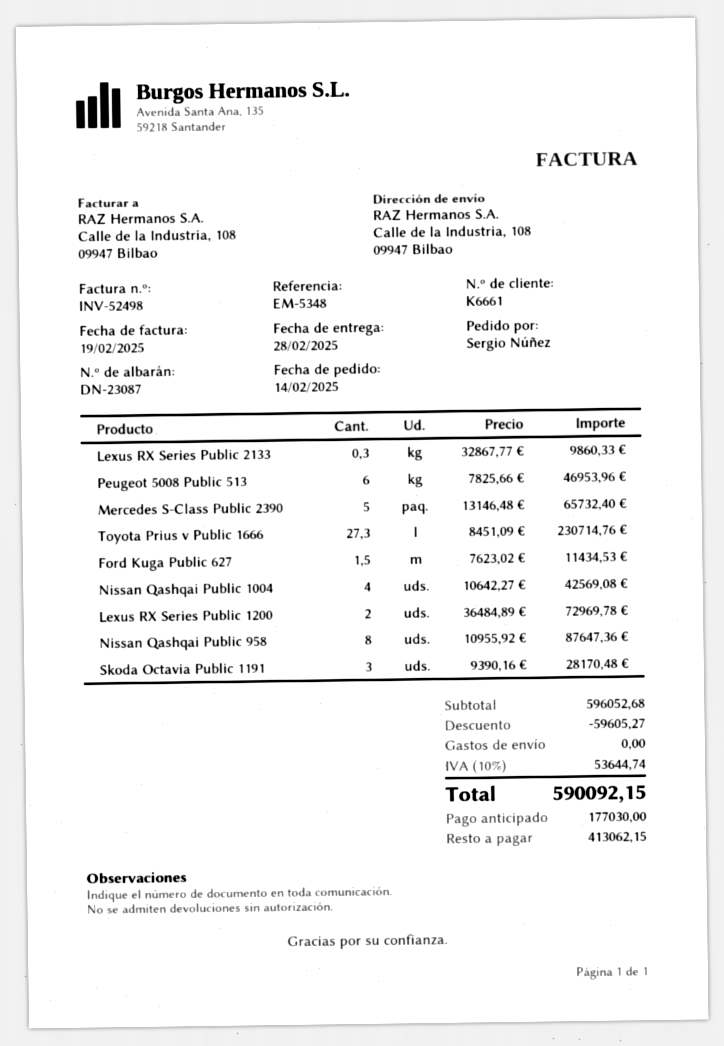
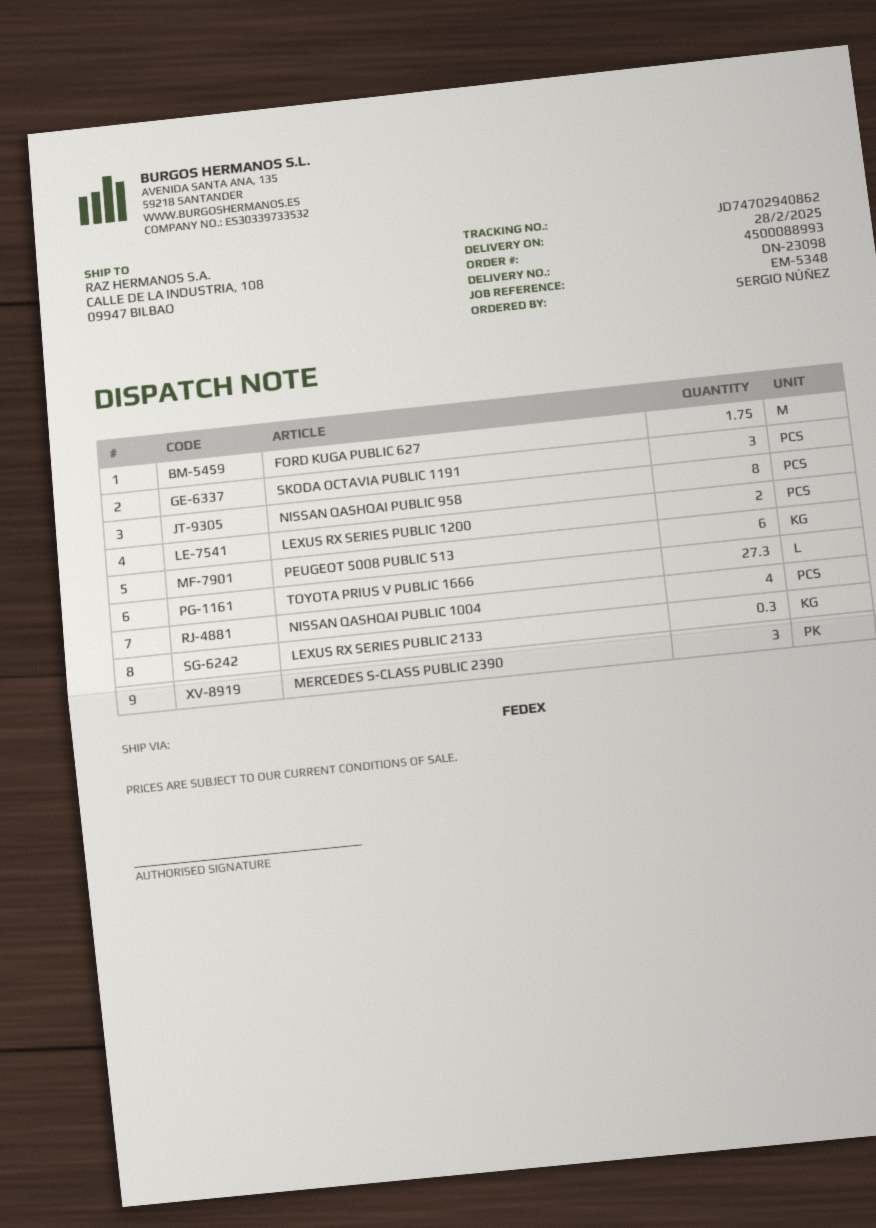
delivery note number: DN-23087 -> DN-23098
Mercedes S-Class Public 2390: 5 -> 3
Ford Kuga Public 627: 1.5 -> 1.75

